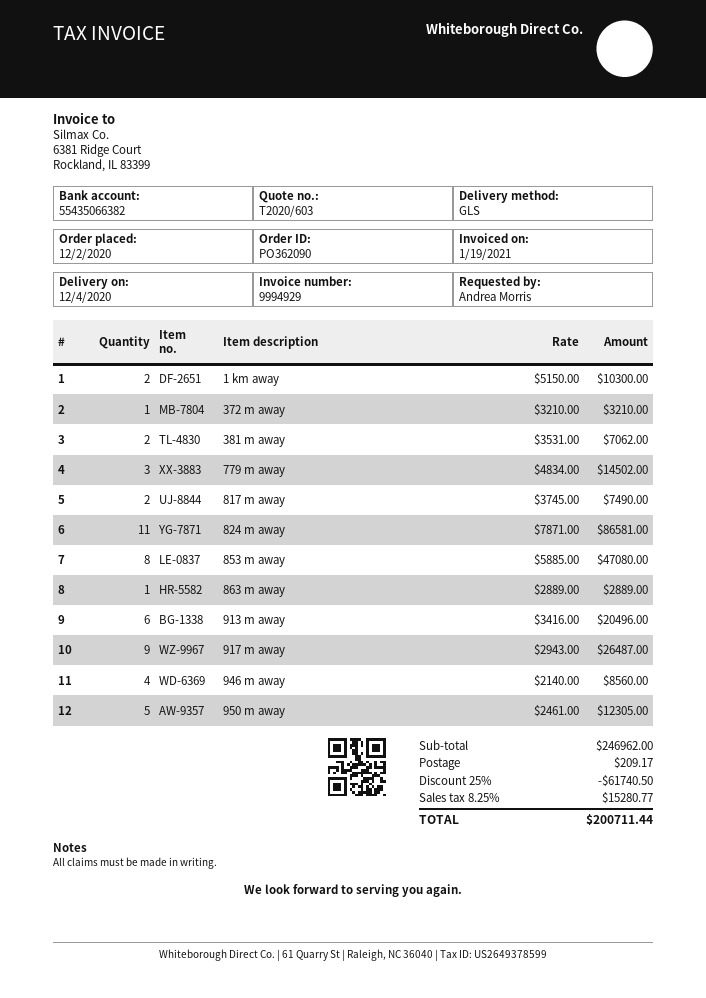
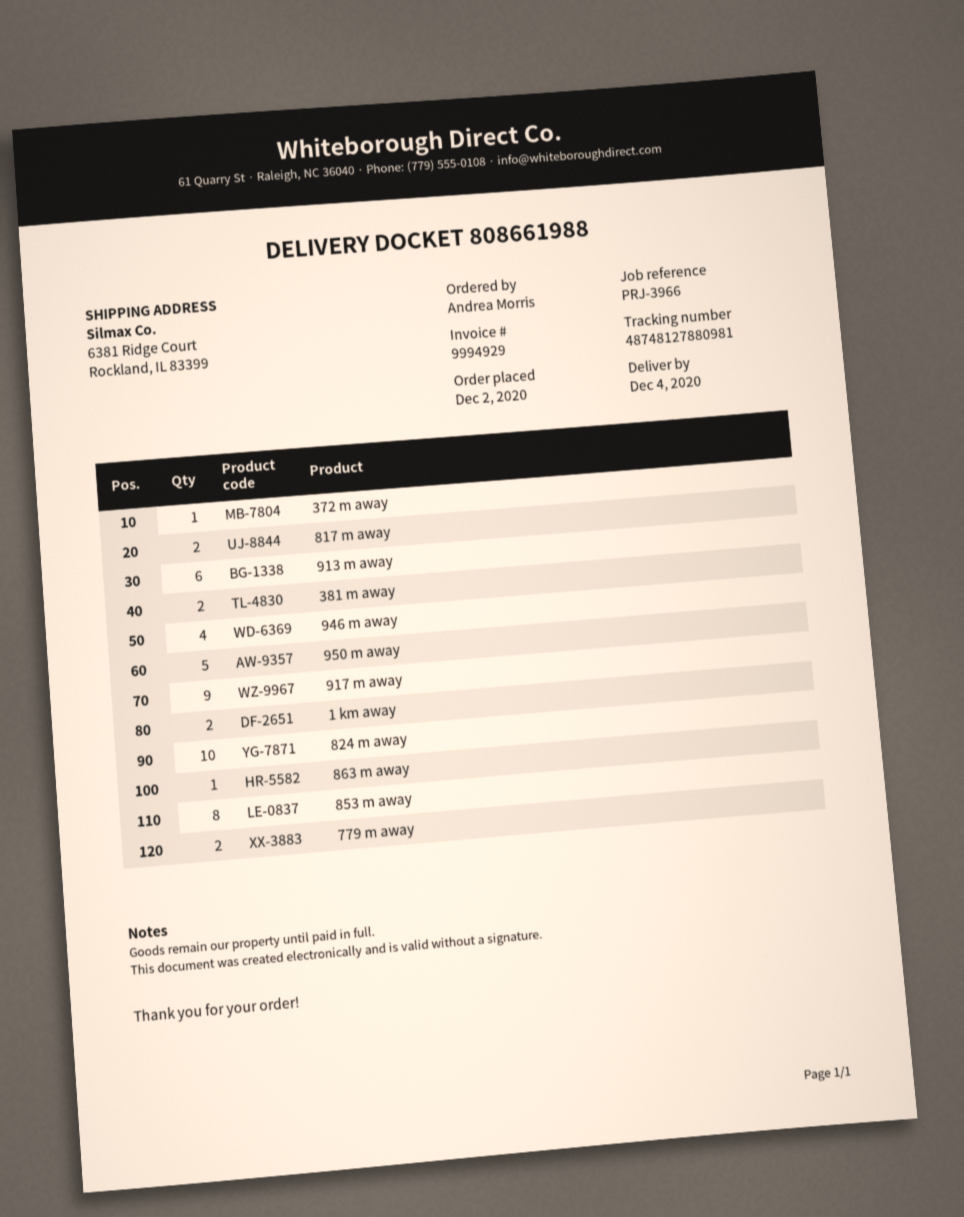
779 m away: 3 -> 2
824 m away: 11 -> 10

